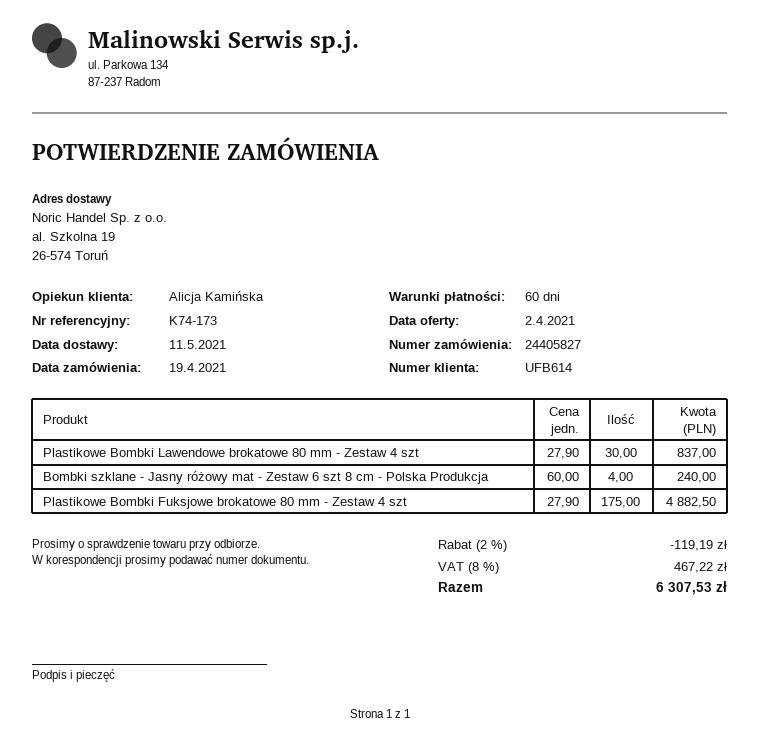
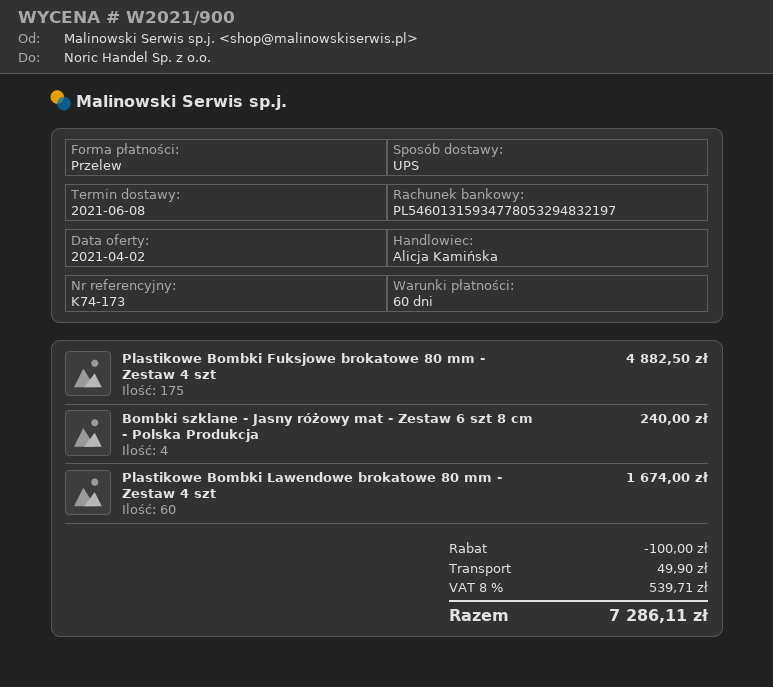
delivery date: 2021-05-11 -> 2021-06-08
Plastikowe Bombki Lawendowe brokatowe 80 mm - Zestaw 4 szt: 30 for 837.00 -> 60 for 1674.00
discount: 119.19 -> 100.00
shipping: none -> 49.90
tax: 8% = 467.22 -> 8% = 539.71
total: 6307.53 -> 7286.11

